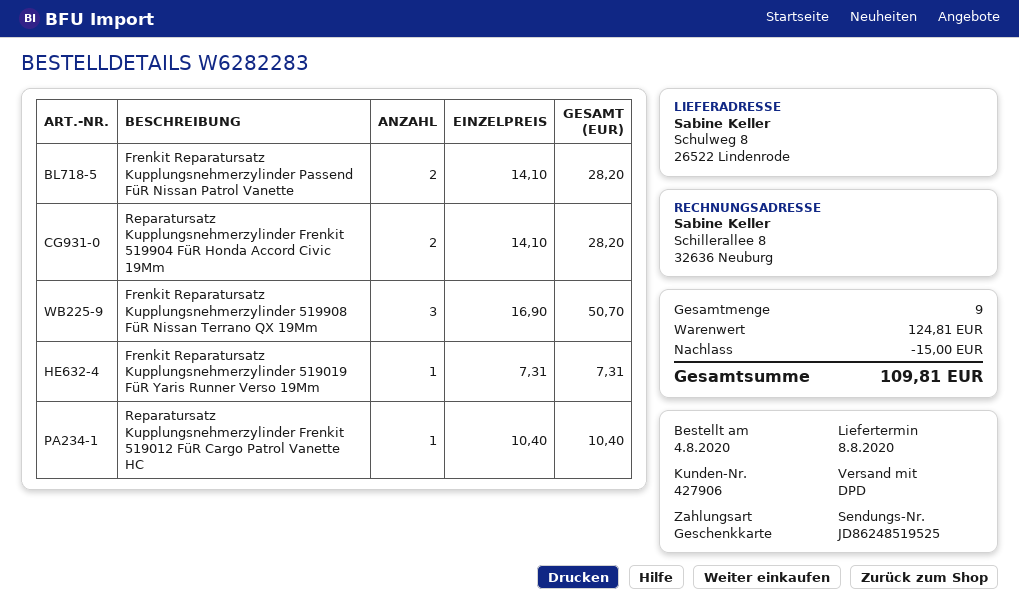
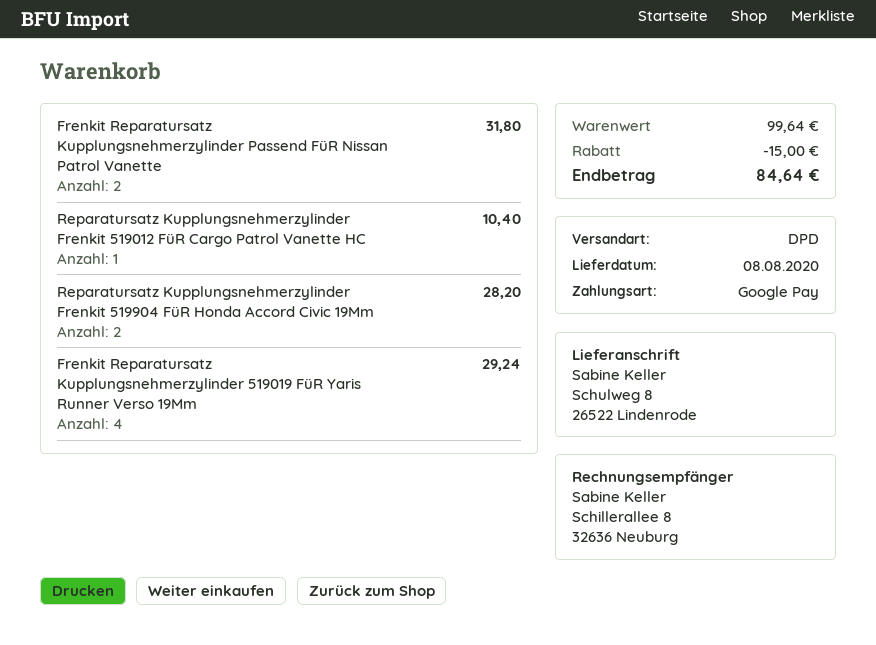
payment method: gift card -> Google Pay
Frenkit Reparatursatz Kupplungsnehmerzylinder Passend FüR Nissan Patrol Vanette: 2 for 28.20 -> 2 for 31.80
Frenkit Reparatursatz Kupplungsnehmerzylinder 519908 FüR Nissan Terrano QX 19Mm: 3 for 50.70 -> none
Frenkit Reparatursatz Kupplungsnehmerzylinder 519019 FüR Yaris Runner Verso 19Mm: 1 for 7.31 -> 4 for 29.24
subtotal: 124.81 -> 99.64
total: 109.81 -> 84.64

